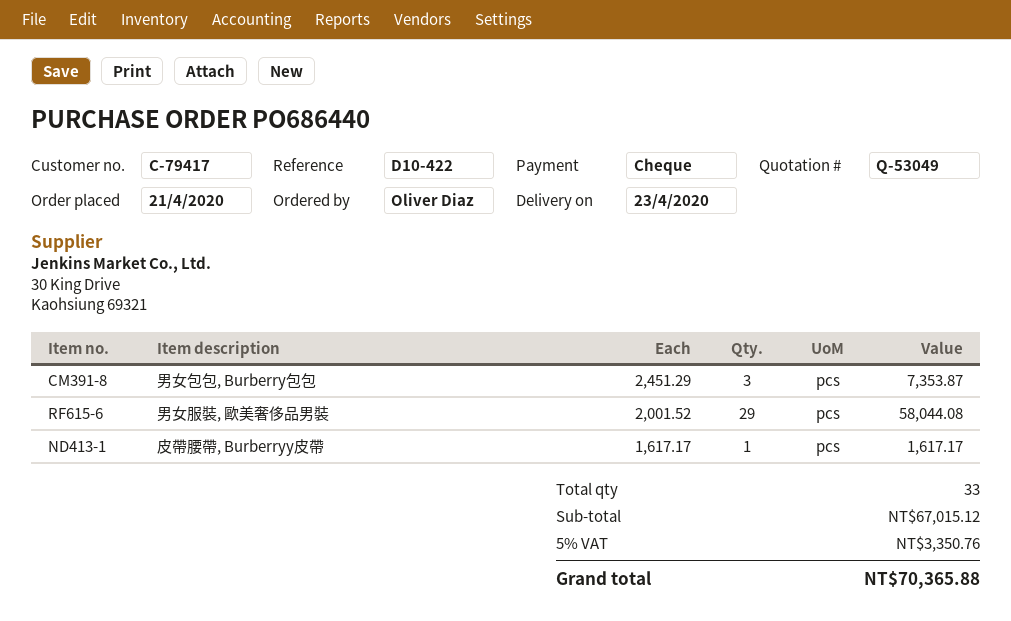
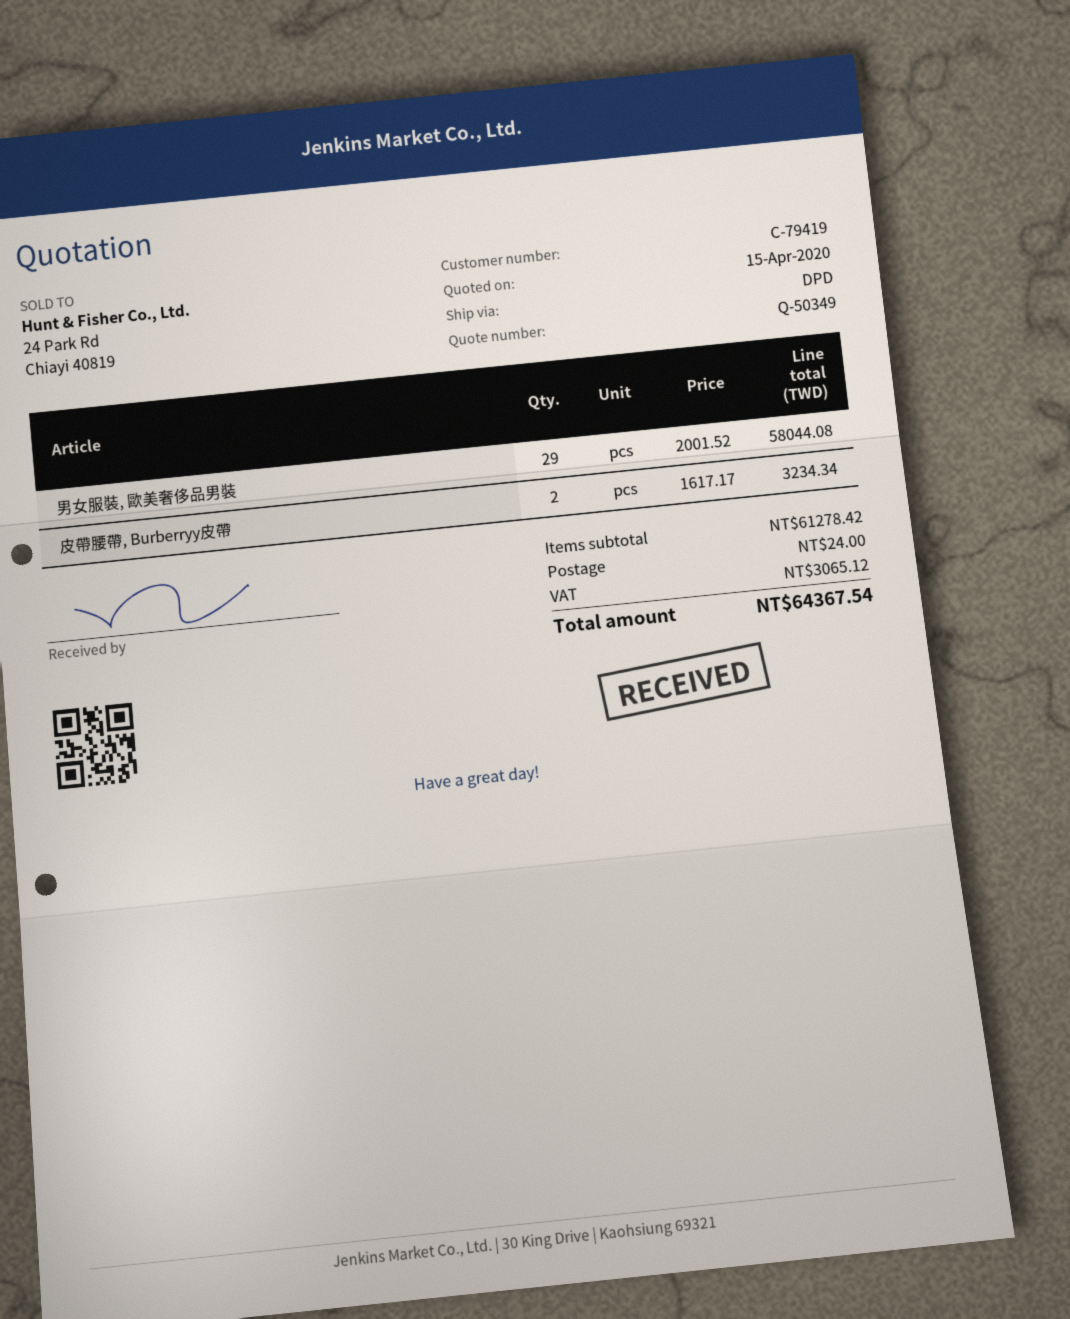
quote number: Q-53049 -> Q-50349
customer number: C-79417 -> C-79419
男女包包, Burberry包包: 3 x 2451.29 = 7353.87 -> none
皮帶腰帶, Burberryy皮帶: 1 x 1617.17 = 1617.17 -> 2 x 1617.17 = 3234.34
subtotal: 67015.12 -> 61278.42
shipping: none -> 24.00
tax: 3350.76 -> 3065.12
total: 70365.88 -> 64367.54

